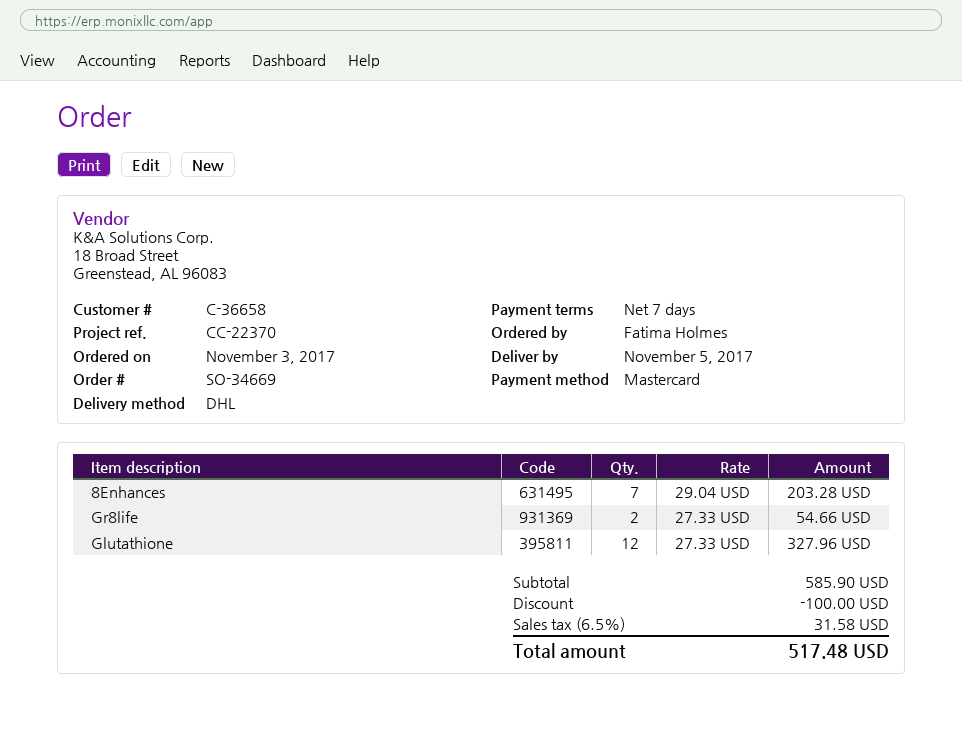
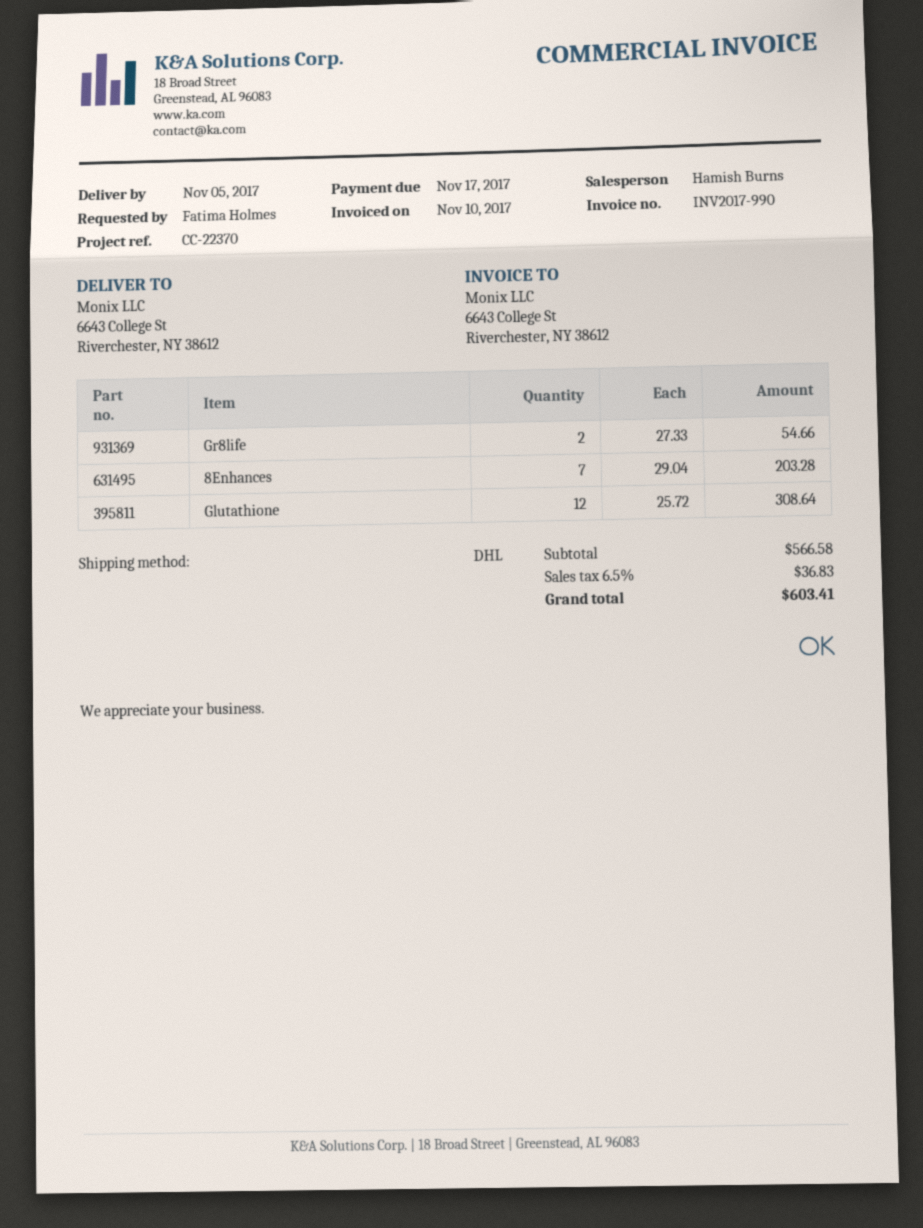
Glutathione: 12 x 27.33 = 327.96 -> 12 x 25.72 = 308.64
subtotal: 585.90 -> 566.58
discount: 100.00 -> none
tax: 6.5% = 31.58 -> 6.5% = 36.83
total: 517.48 -> 603.41

